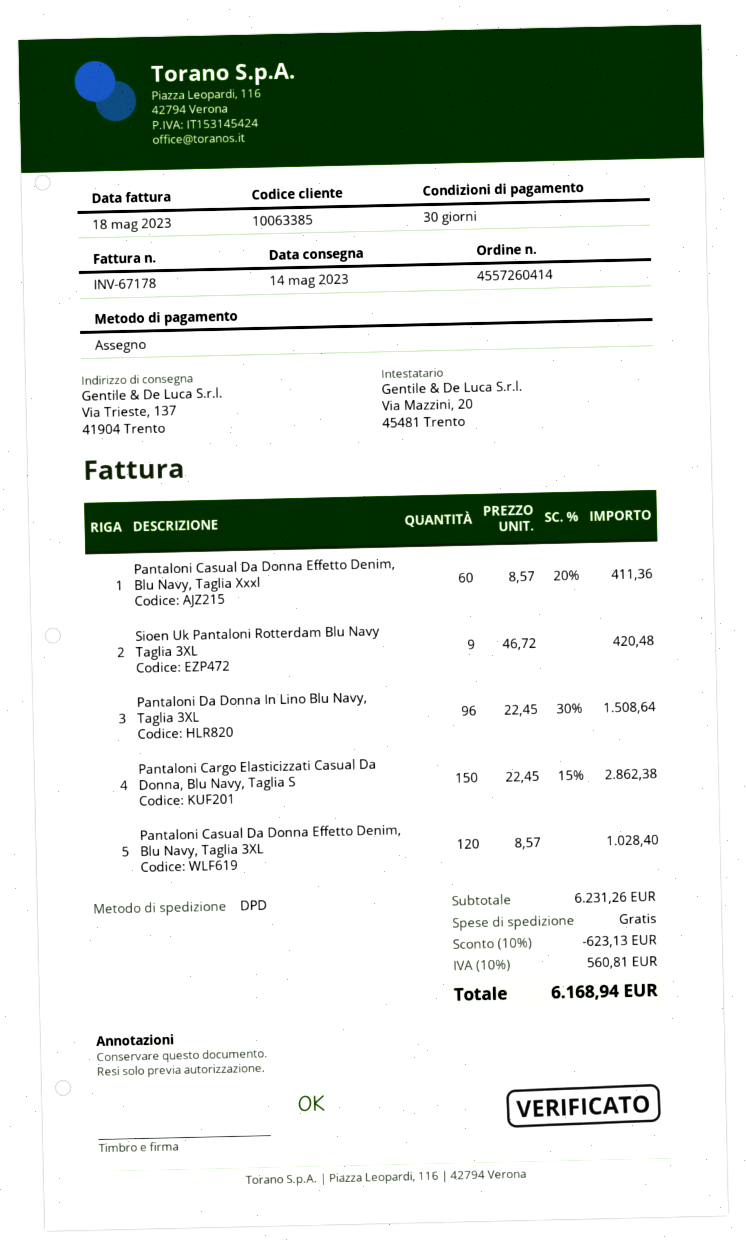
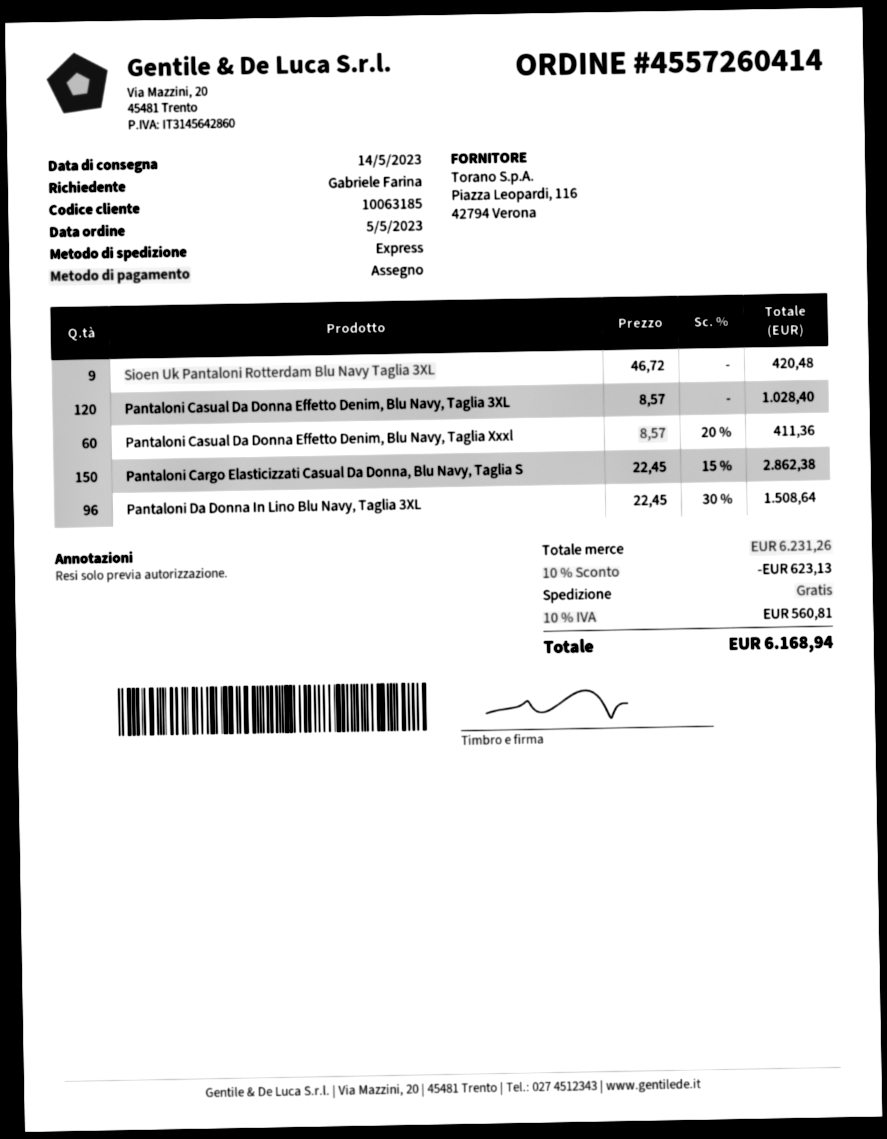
customer number: 10063385 -> 10063185
shipping method: DPD -> express

